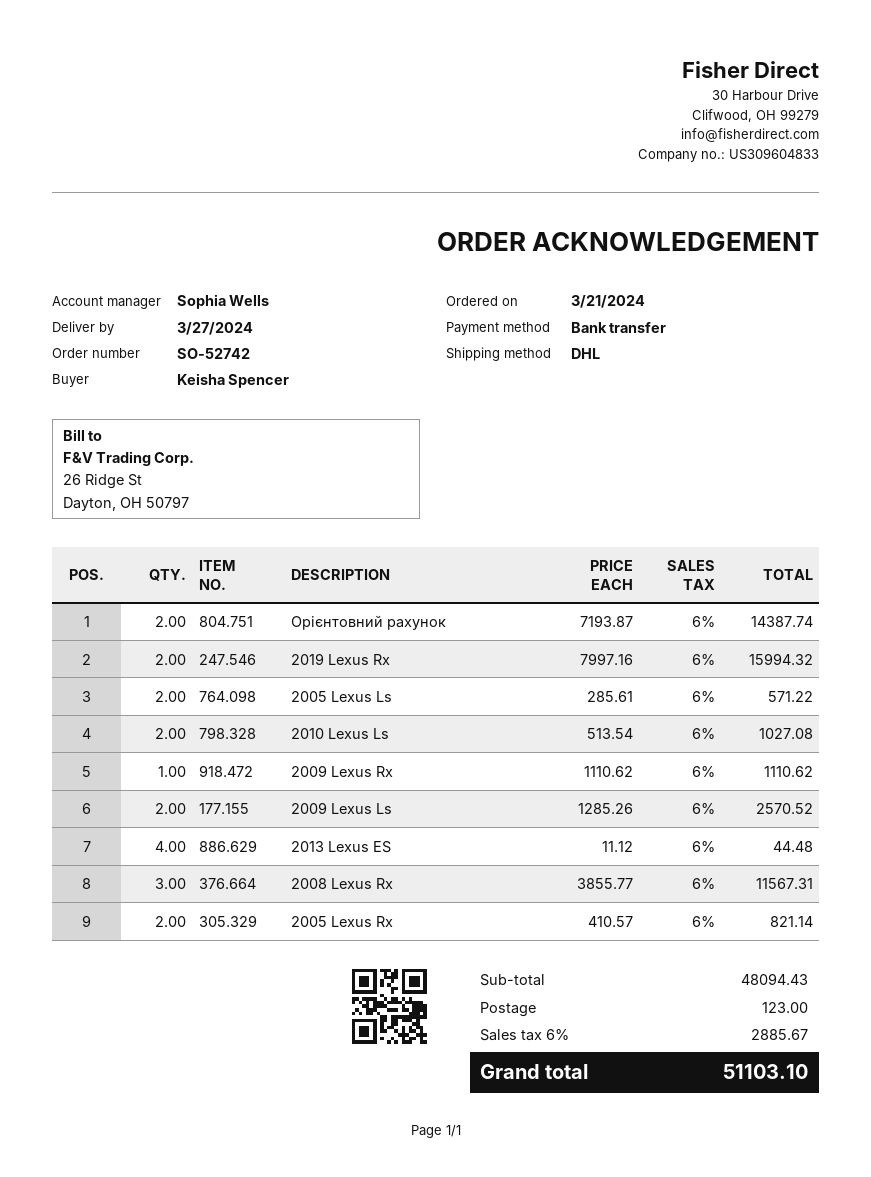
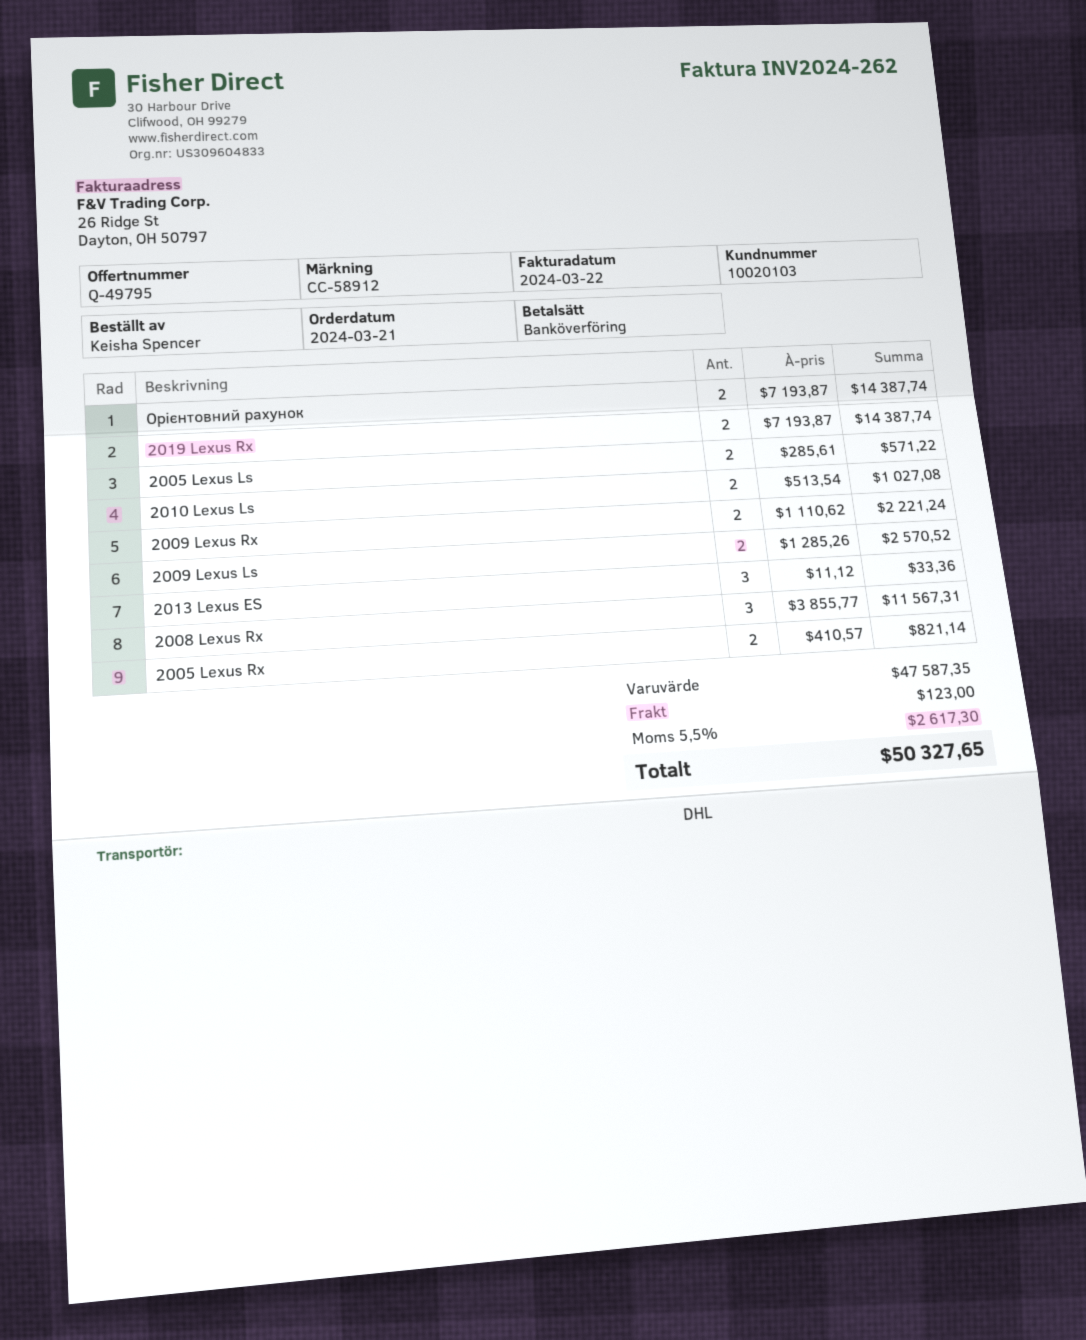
2019 Lexus Rx: 2 x 7997.16 = 15994.32 -> 2 x 7193.87 = 14387.74
2009 Lexus Rx: 1 x 1110.62 = 1110.62 -> 2 x 1110.62 = 2221.24
2013 Lexus ES: 4 x 11.12 = 44.48 -> 3 x 11.12 = 33.36
subtotal: 48094.43 -> 47587.35
tax: 6% = 2885.67 -> 5.5% = 2617.30
total: 51103.10 -> 50327.65

